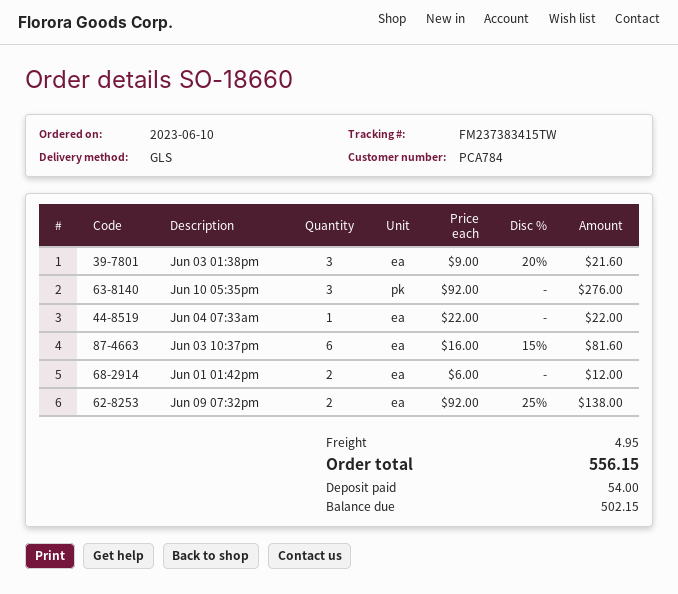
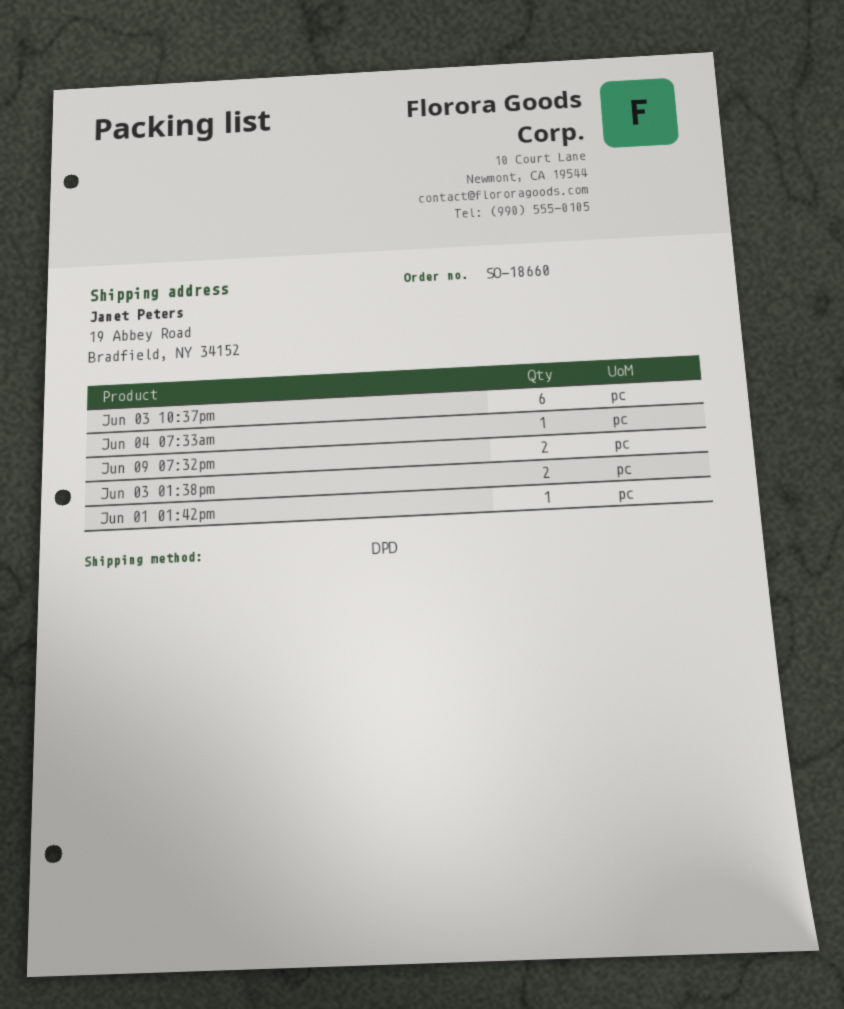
shipping method: GLS -> DPD
Jun 03 01:38pm: 3 -> 2
Jun 10 05:35pm: 3 -> none
Jun 01 01:42pm: 2 -> 1

